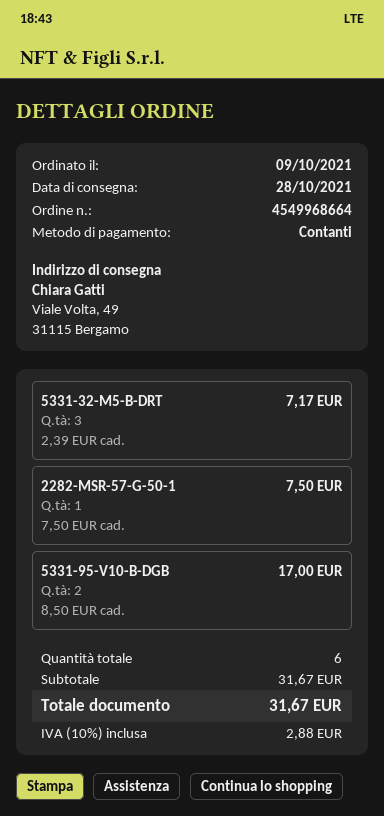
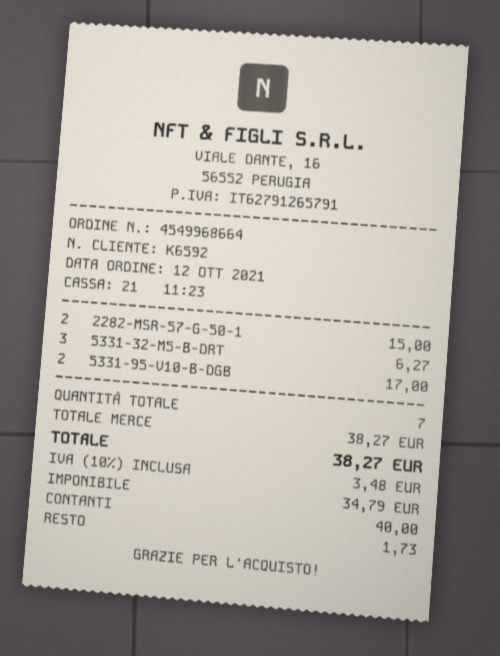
order date: 2021-10-09 -> 2021-10-12
5331-32-M5-B-DRT: 3 for 7.17 -> 3 for 6.27
2282-MSR-57-G-50-1: 1 for 7.50 -> 2 for 15.00
total quantity: 6 -> 7
subtotal: 31.67 -> 38.27
tax: 10% = 2.88 -> 10% = 3.48
total: 31.67 -> 38.27

